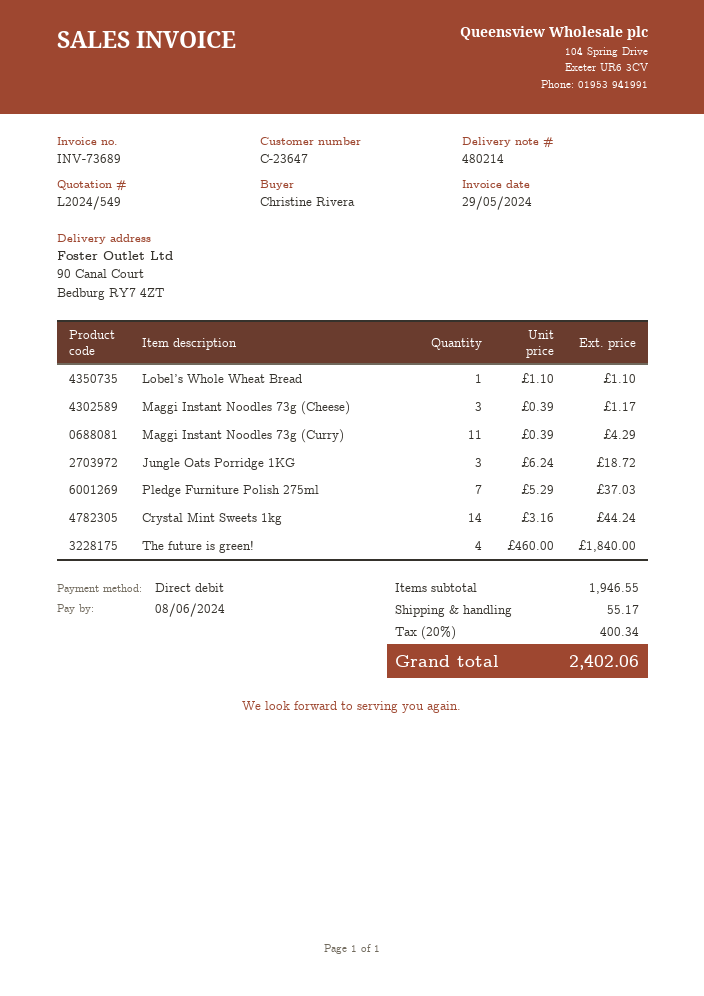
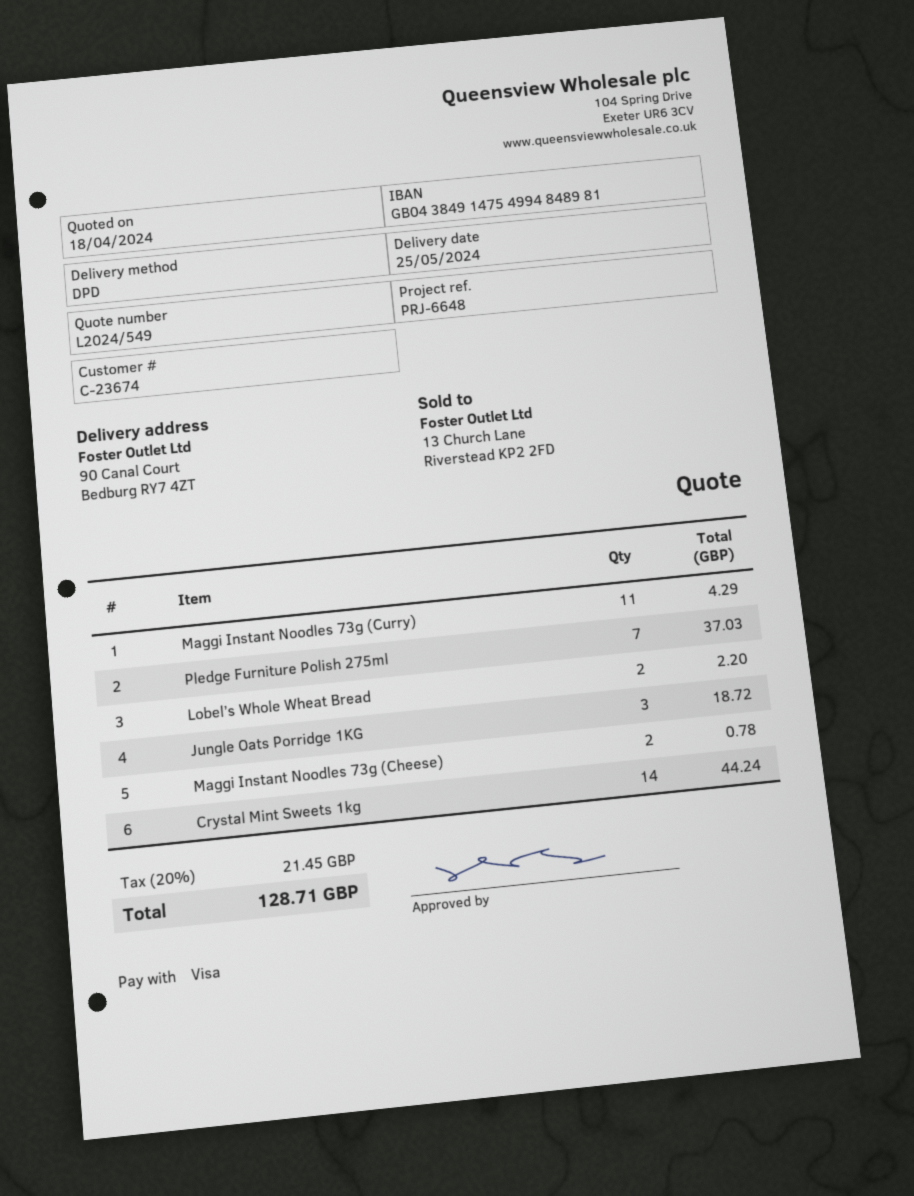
customer number: C-23647 -> C-23674
payment method: direct debit -> Visa
Lobel’s Whole Wheat Bread: 1 for 1.10 -> 2 for 2.20
Maggi Instant Noodles 73g (Cheese): 3 for 1.17 -> 2 for 0.78
The future is green!: 4 for 1840.00 -> none
shipping: 55.17 -> none
tax: 20% = 400.34 -> 20% = 21.45
total: 2402.06 -> 128.71

